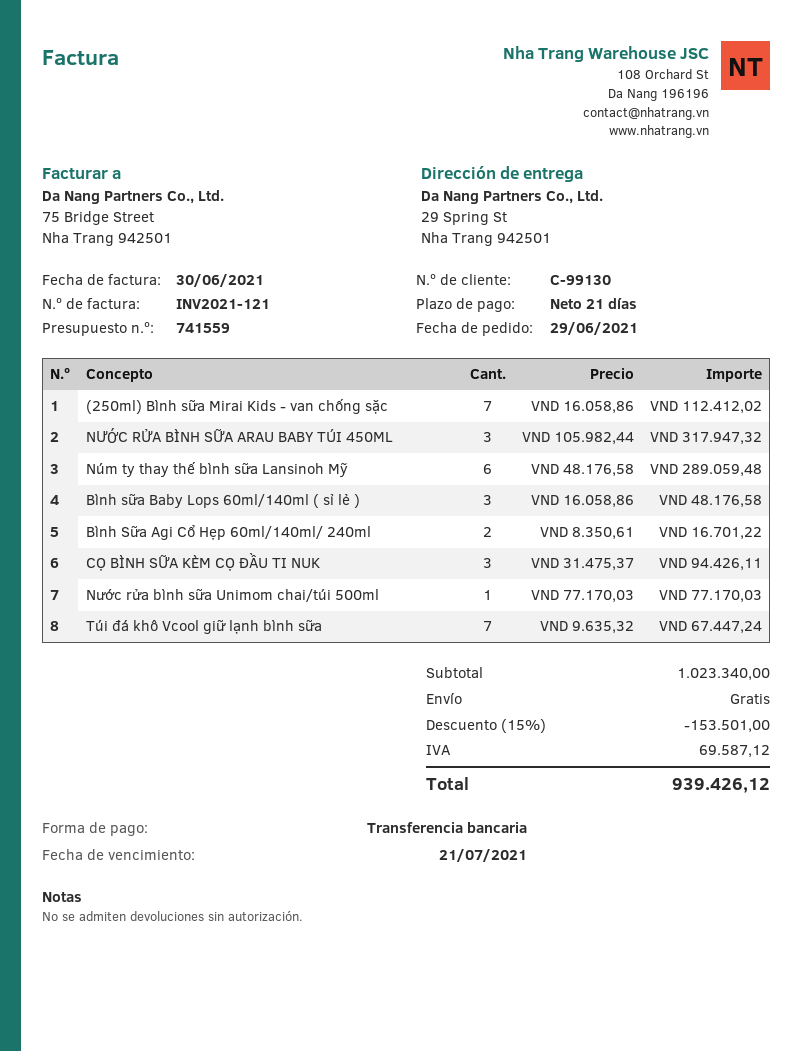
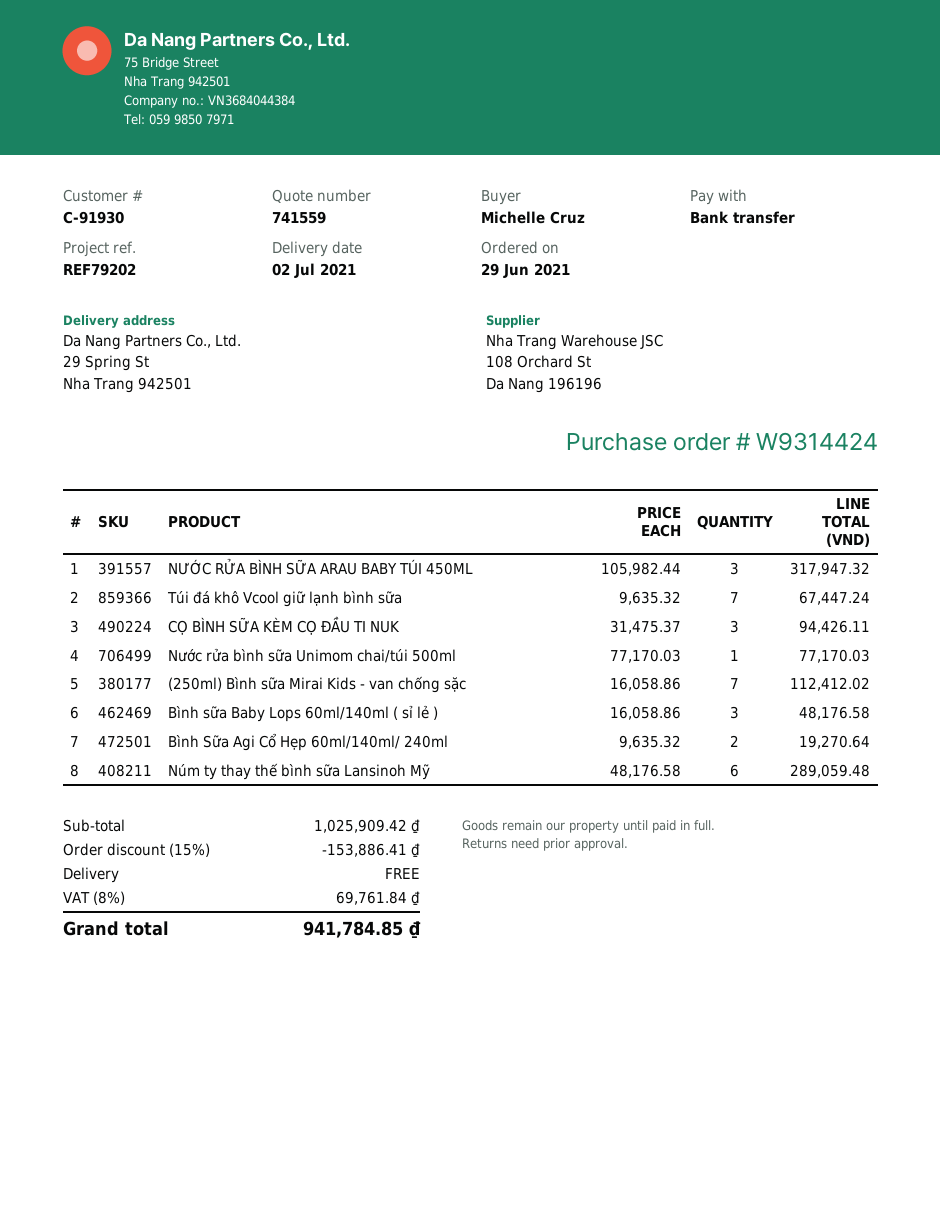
customer number: C-99130 -> C-91930
Bình Sữa Agi Cổ Hẹp 60ml/140ml/ 240ml: 2 x 8350.61 = 16701.22 -> 2 x 9635.32 = 19270.64
subtotal: 1023340.00 -> 1025909.42
discount: 15% = 153501.00 -> 15% = 153886.41
tax: 69587.12 -> 69761.84
total: 939426.12 -> 941784.85

